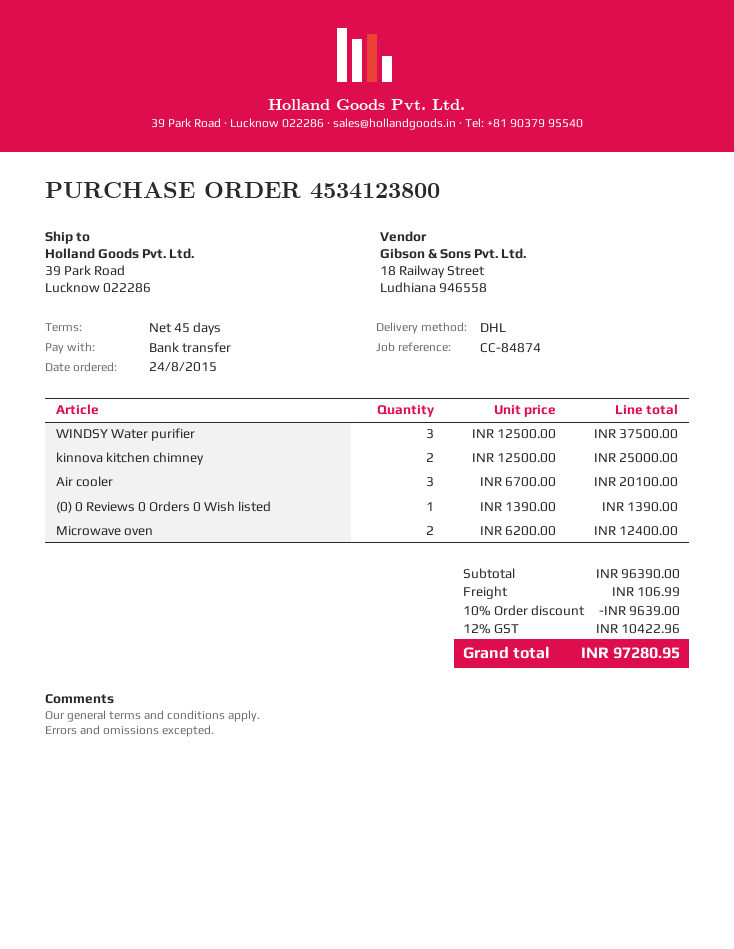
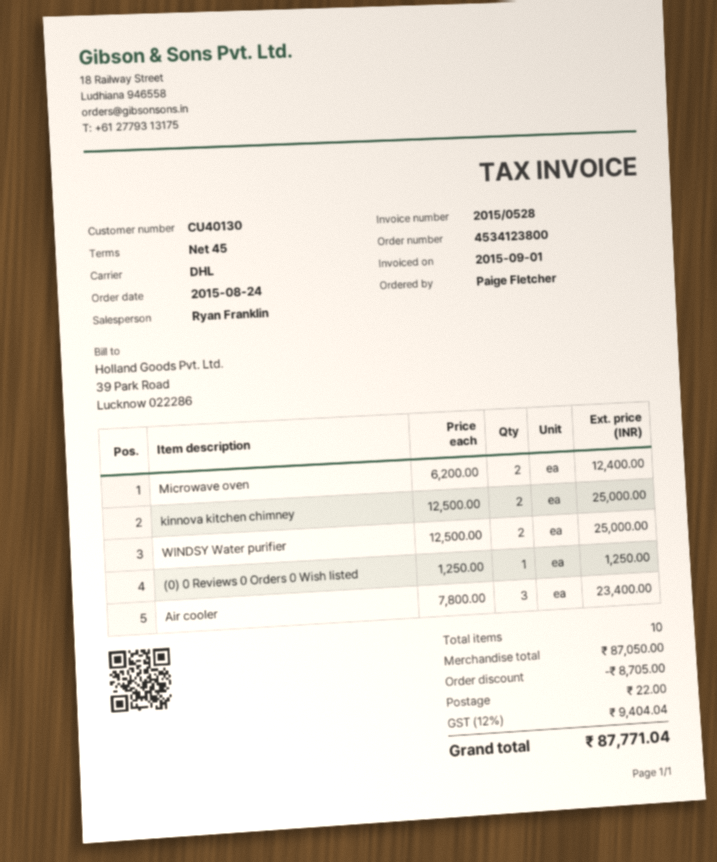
WINDSY Water purifier: 3 x 12500.00 = 37500.00 -> 2 x 12500.00 = 25000.00
Air cooler: 3 x 6700.00 = 20100.00 -> 3 x 7800.00 = 23400.00
(0) 0 Reviews 0 Orders 0 Wish listed: 1 x 1390.00 = 1390.00 -> 1 x 1250.00 = 1250.00
subtotal: 96390.00 -> 87050.00
discount: 9639.00 -> 8705.00
shipping: 106.99 -> 22.00
tax: 12% = 10422.96 -> 12% = 9404.04
total: 97280.95 -> 87771.04

